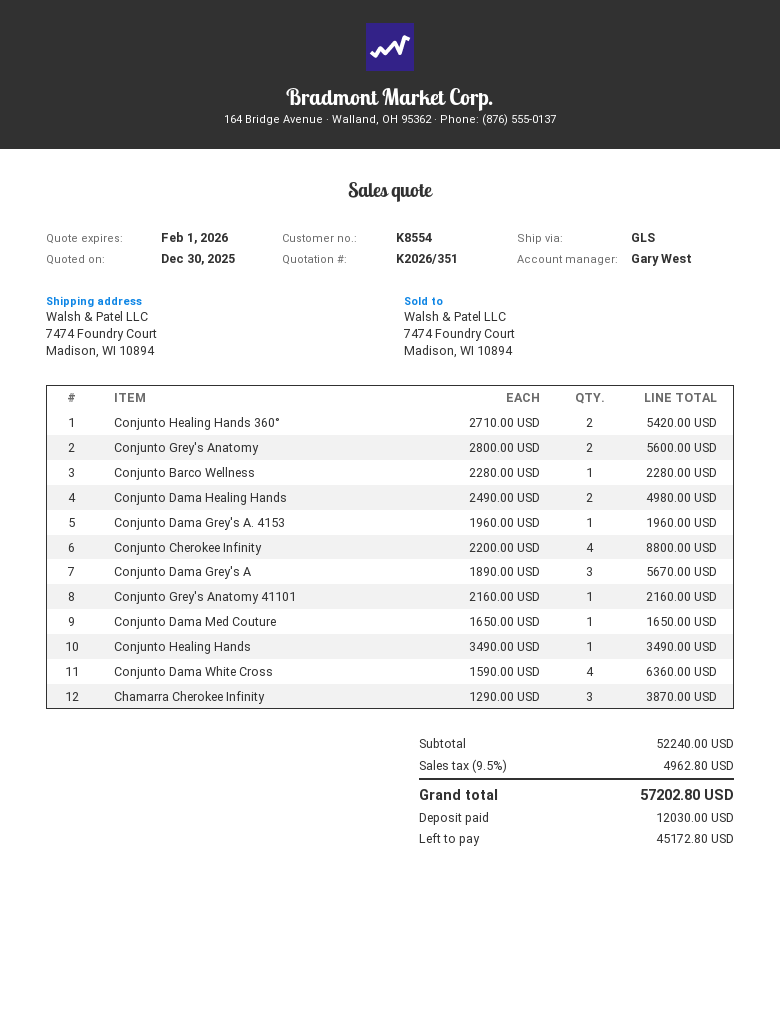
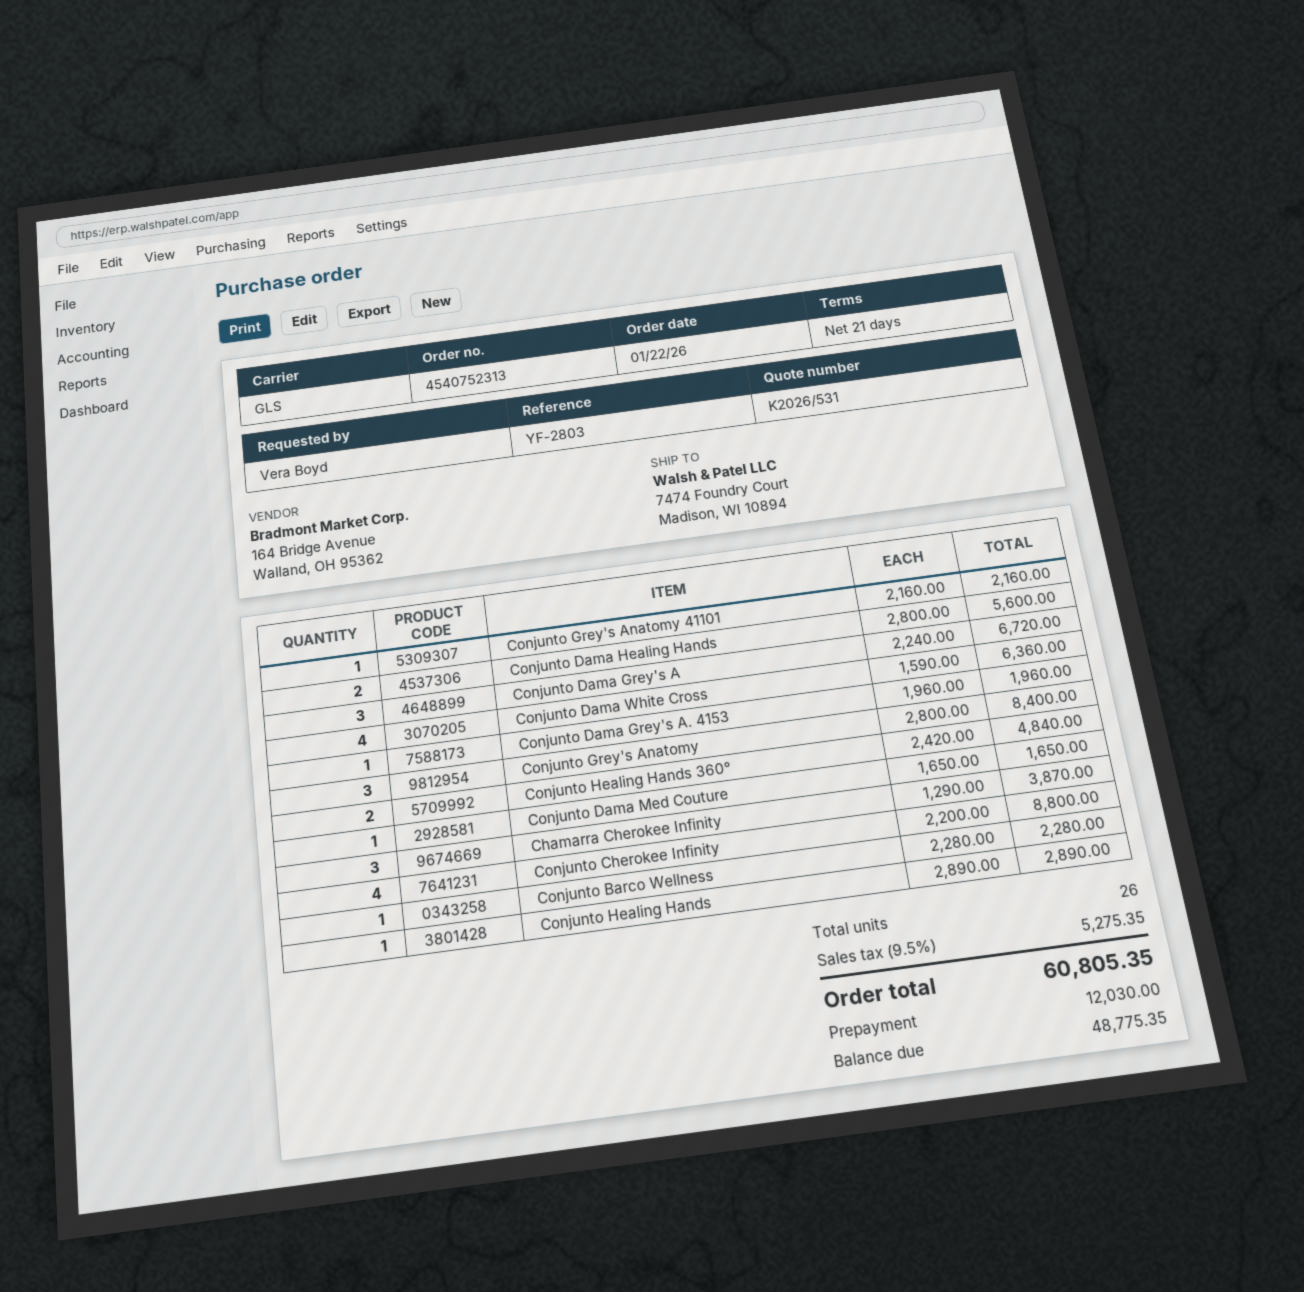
quote number: K2026/351 -> K2026/531
Conjunto Healing Hands 360°: 2 x 2710.00 = 5420.00 -> 2 x 2420.00 = 4840.00
Conjunto Grey's Anatomy: 2 x 2800.00 = 5600.00 -> 3 x 2800.00 = 8400.00
Conjunto Dama Healing Hands: 2 x 2490.00 = 4980.00 -> 2 x 2800.00 = 5600.00
Conjunto Dama Grey's A: 3 x 1890.00 = 5670.00 -> 3 x 2240.00 = 6720.00
Conjunto Healing Hands: 1 x 3490.00 = 3490.00 -> 1 x 2890.00 = 2890.00
tax: 9.5% = 4962.80 -> 9.5% = 5275.35
total: 57202.80 -> 60805.35
balance: 45172.80 -> 48775.35

